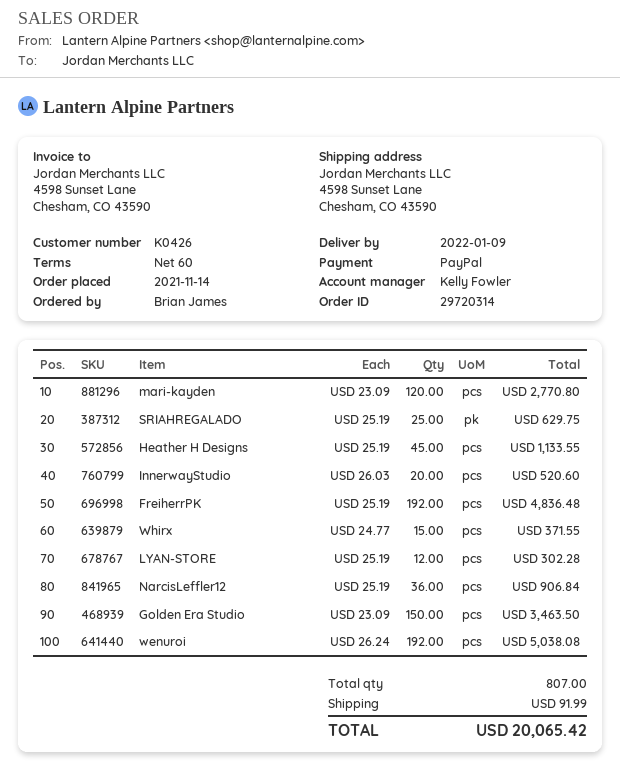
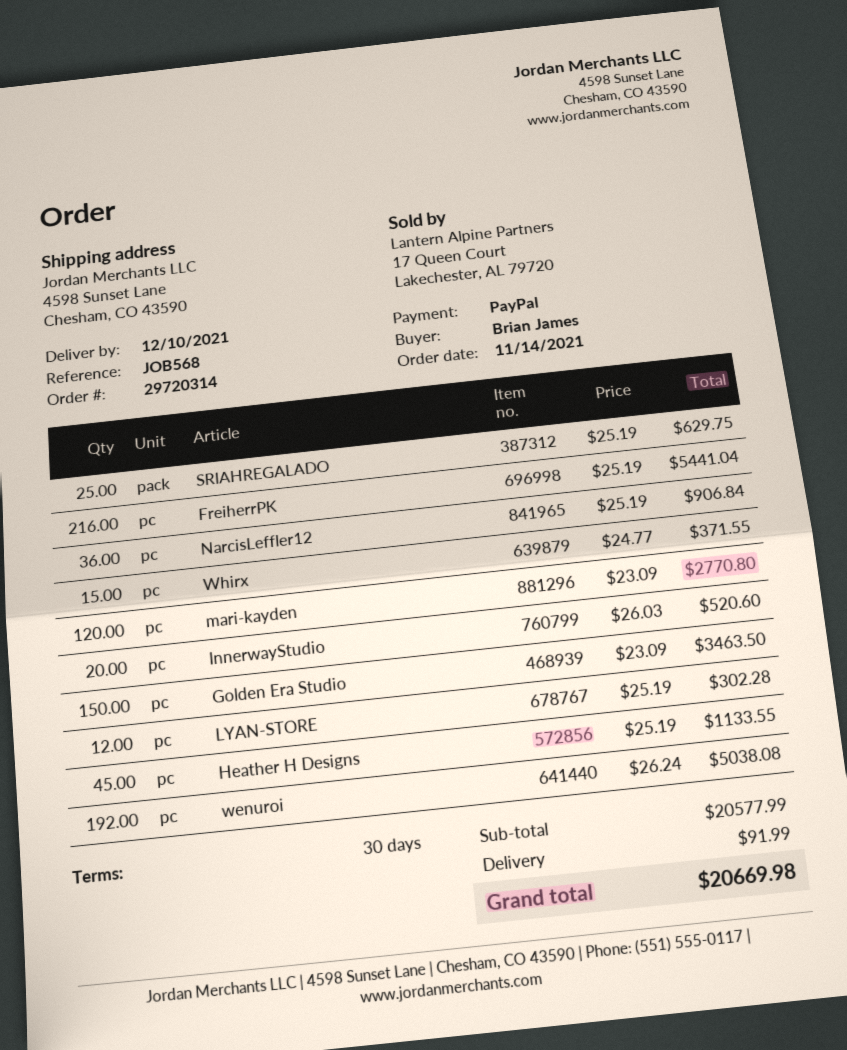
delivery date: 2022-01-09 -> 2021-12-10
payment terms: 60 days -> 30 days
FreiherrPK: 192 x 25.19 = 4836.48 -> 216 x 25.19 = 5441.04
total: 20065.42 -> 20669.98

